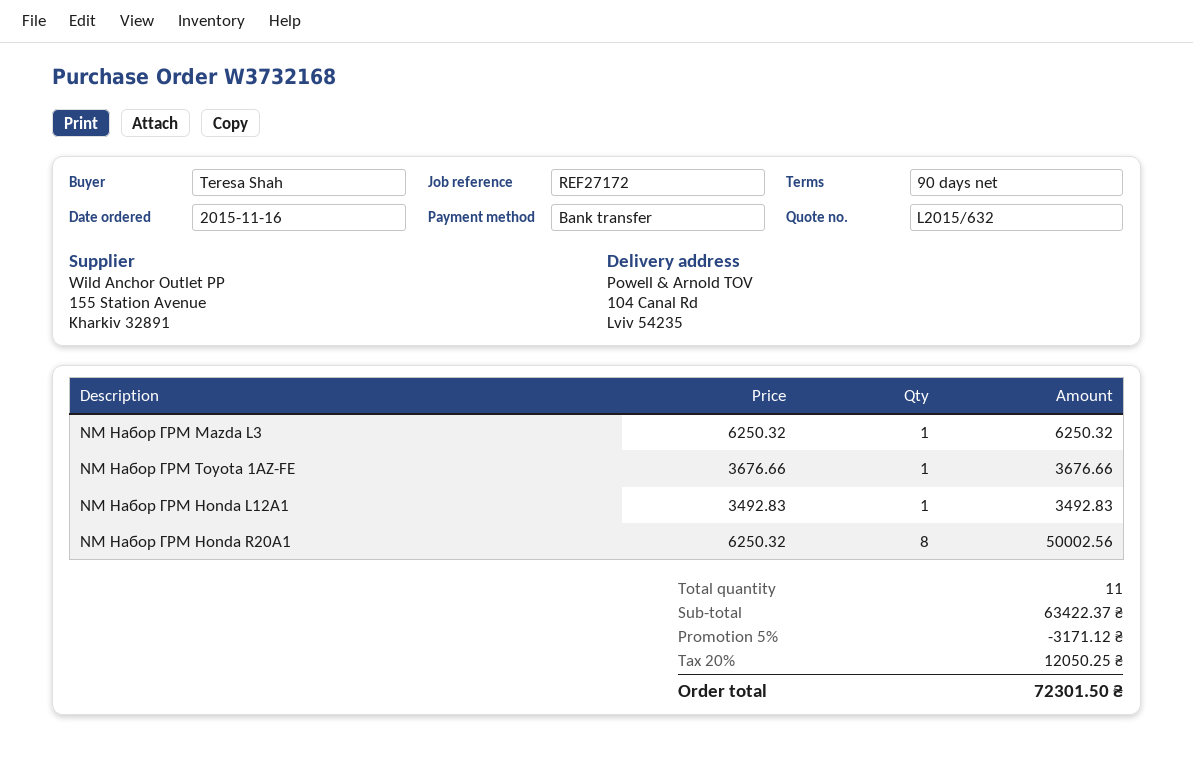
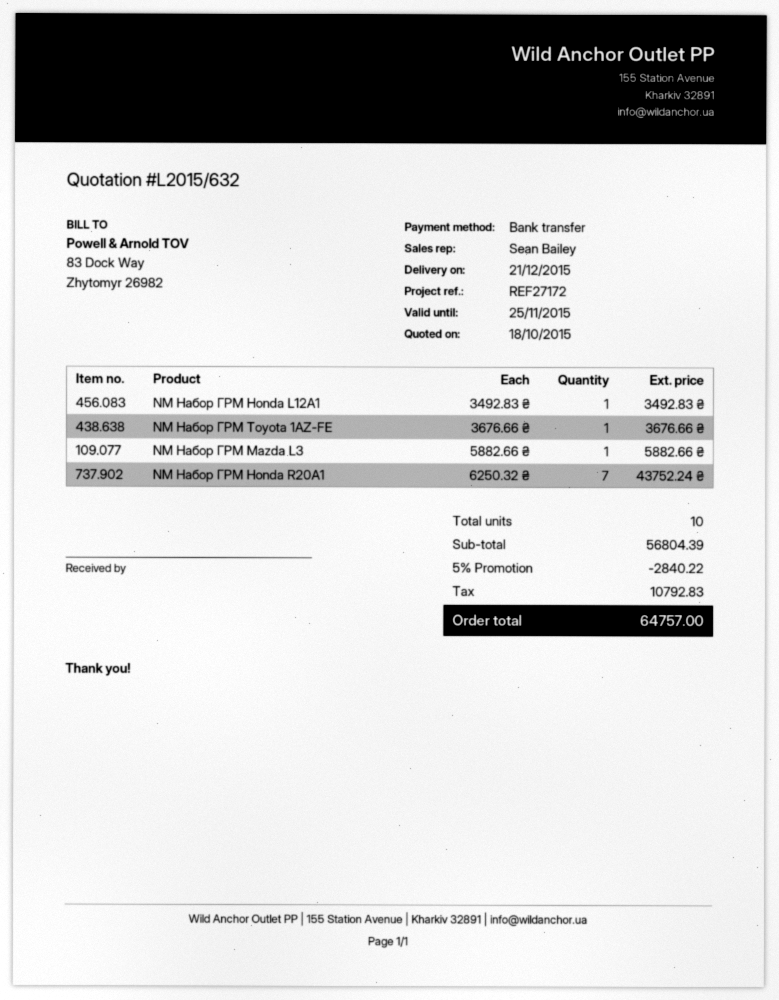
NM Набор ГРМ Mazda L3: 1 x 6250.32 = 6250.32 -> 1 x 5882.66 = 5882.66
NM Набор ГРМ Honda R20A1: 8 x 6250.32 = 50002.56 -> 7 x 6250.32 = 43752.24
total quantity: 11 -> 10
subtotal: 63422.37 -> 56804.39
discount: 5% = 3171.12 -> 5% = 2840.22
tax: 12050.25 -> 10792.83
total: 72301.50 -> 64757.00

